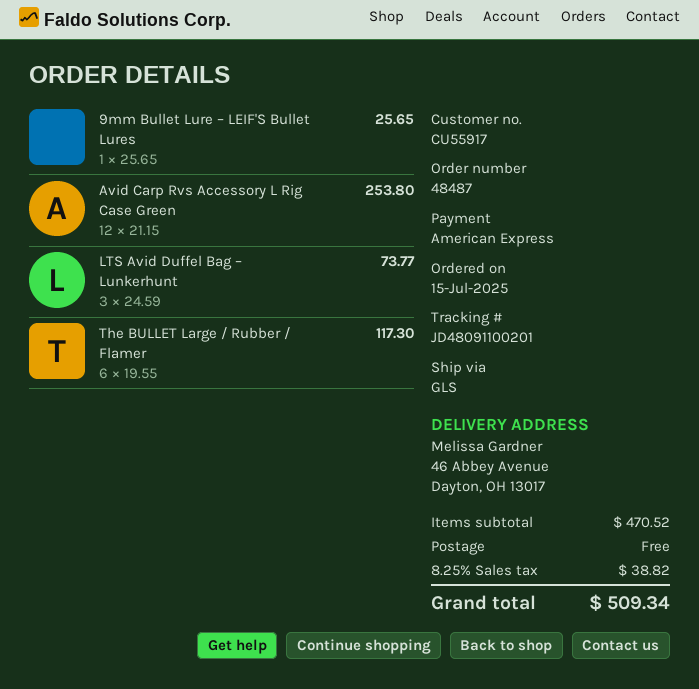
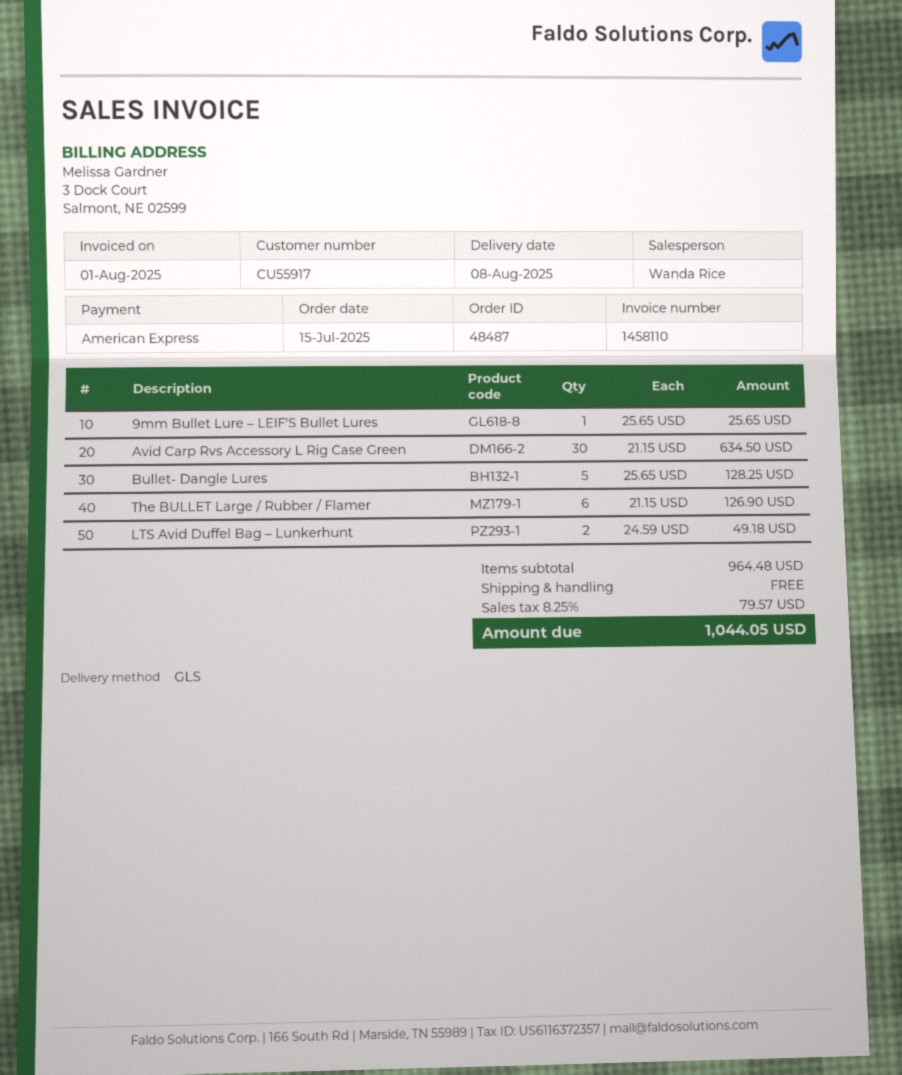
Avid Carp Rvs Accessory L Rig Case Green: 12 x 21.15 = 253.80 -> 30 x 21.15 = 634.50
LTS Avid Duffel Bag – Lunkerhunt: 3 x 24.59 = 73.77 -> 2 x 24.59 = 49.18
The BULLET Large / Rubber / Flamer: 6 x 19.55 = 117.30 -> 6 x 21.15 = 126.90
Bullet- Dangle Lures: none -> 5 x 25.65 = 128.25
subtotal: 470.52 -> 964.48
tax: 8.25% = 38.82 -> 8.25% = 79.57
total: 509.34 -> 1044.05

